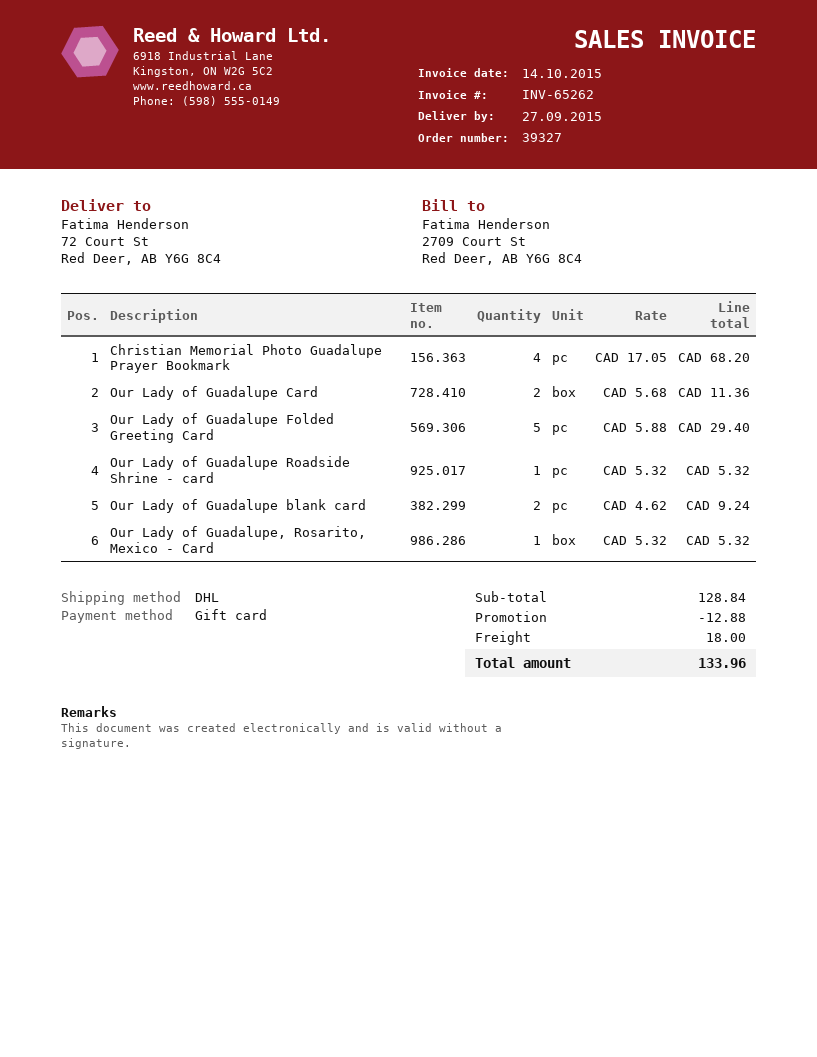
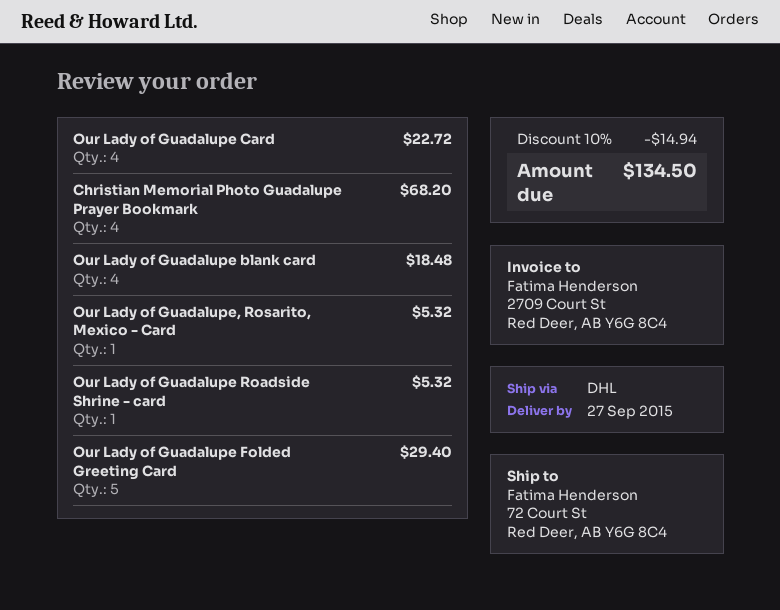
Our Lady of Guadalupe Card: 2 for 11.36 -> 4 for 22.72
Our Lady of Guadalupe blank card: 2 for 9.24 -> 4 for 18.48
discount: 12.88 -> 14.94
shipping: 18.00 -> none
total: 133.96 -> 134.50

